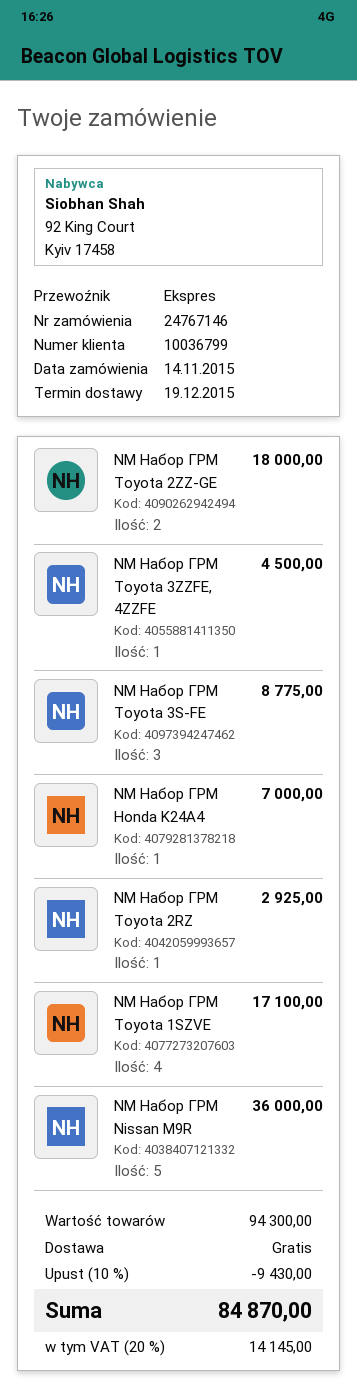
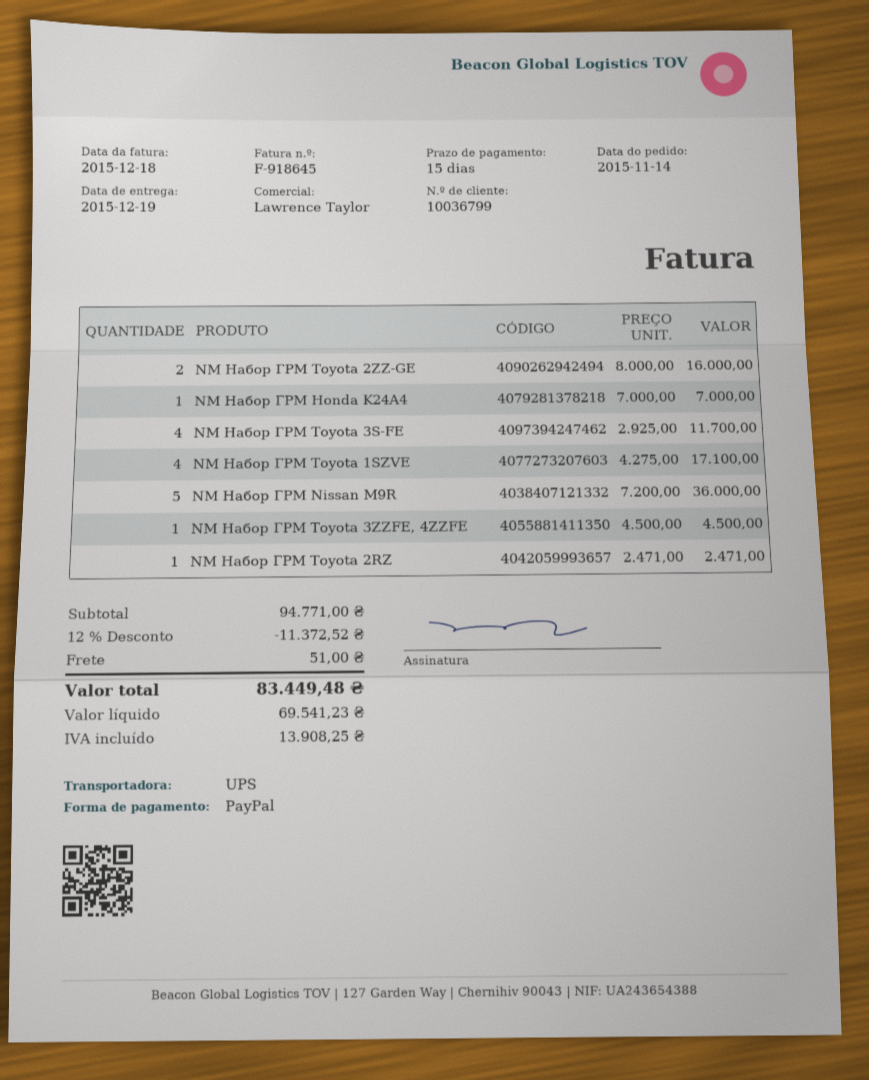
shipping method: express -> UPS
NM Набор ГРМ Toyota 2ZZ-GE: 2 for 18000.00 -> 2 for 16000.00
NM Набор ГРМ Toyota 3S-FE: 3 for 8775.00 -> 4 for 11700.00
NM Набор ГРМ Toyota 2RZ: 1 for 2925.00 -> 1 for 2471.00
subtotal: 94300.00 -> 94771.00
discount: 10% = 9430.00 -> 12% = 11372.52
shipping: 0.00 -> 51.00
tax: 14145.00 -> 13908.25
total: 84870.00 -> 83449.48

